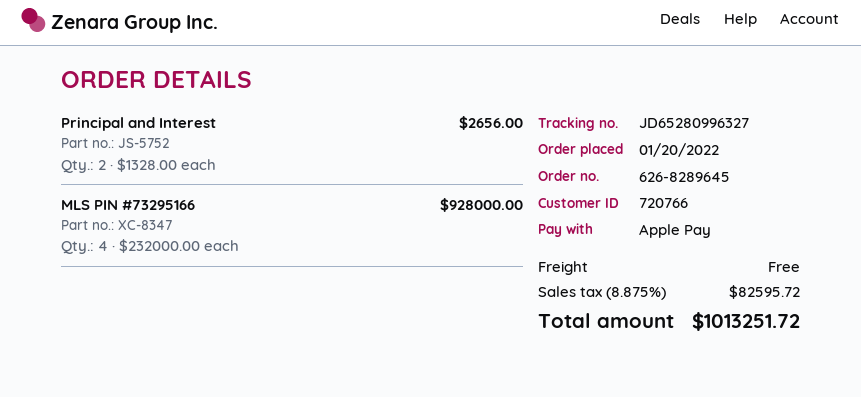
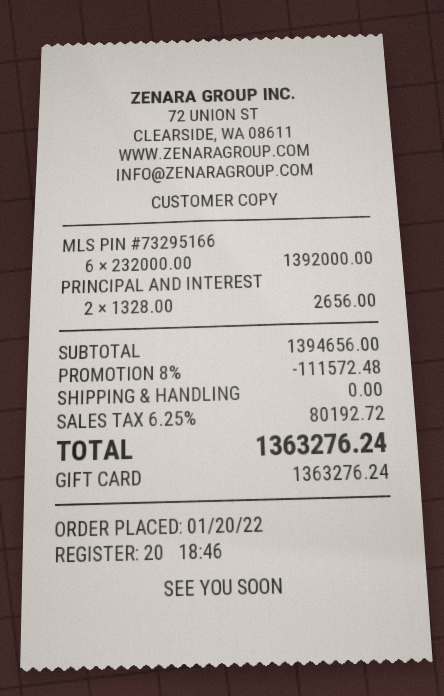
payment method: Apple Pay -> gift card
MLS PIN #73295166: 4 x 232000.00 = 928000.00 -> 6 x 232000.00 = 1392000.00
discount: none -> 8% = 111572.48
tax: 8.875% = 82595.72 -> 6.25% = 80192.72
total: 1013251.72 -> 1363276.24

